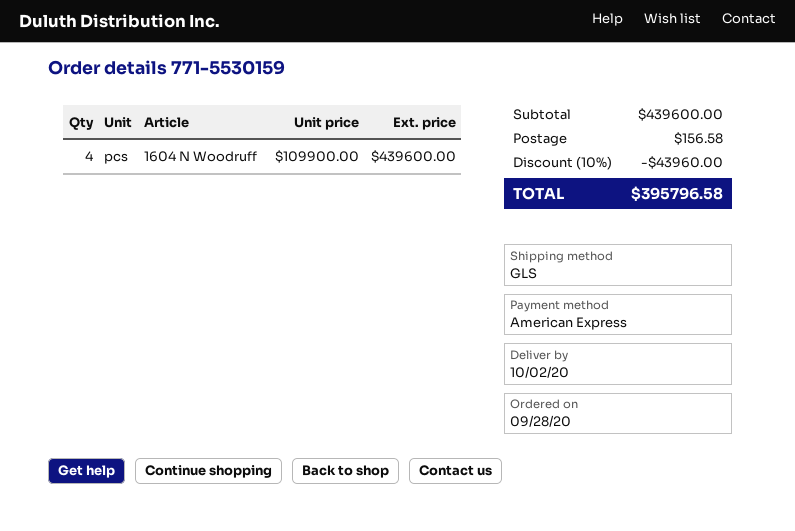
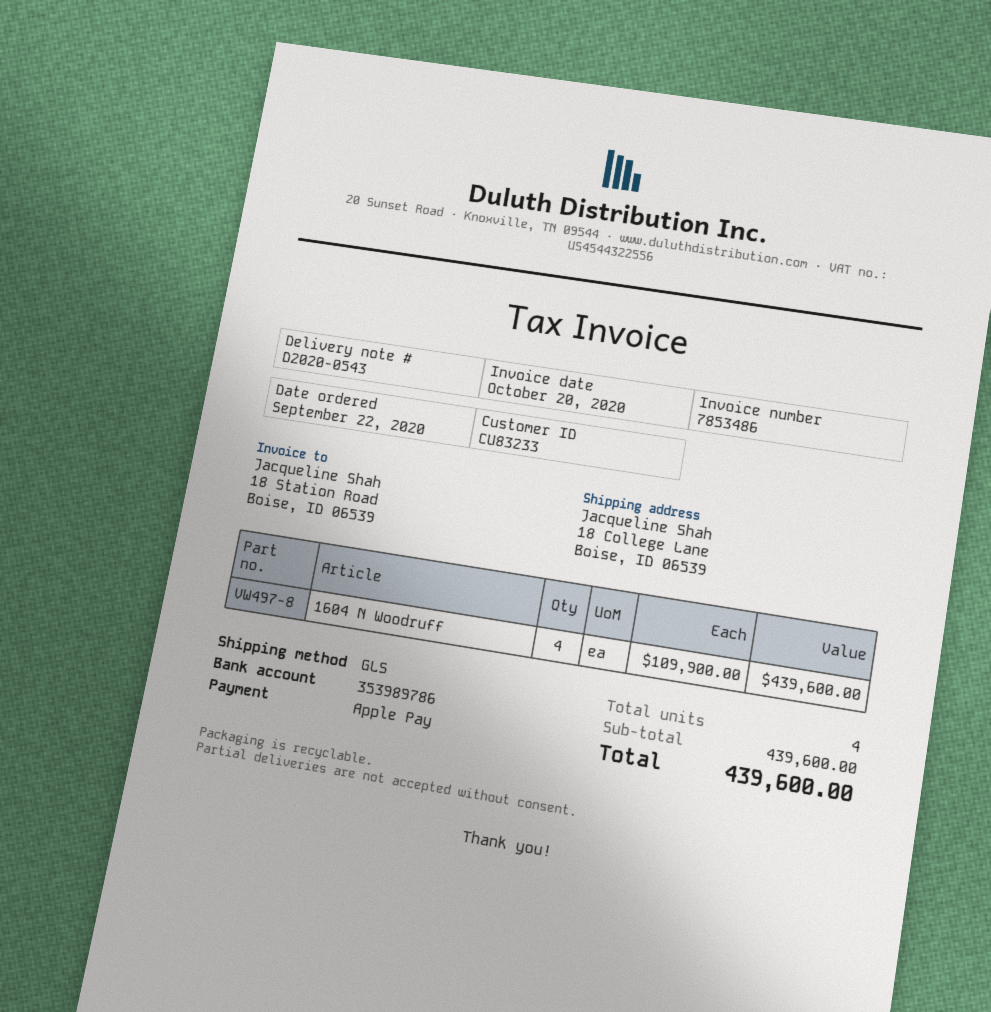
order date: 2020-09-28 -> 2020-09-22
payment method: American Express -> Apple Pay
discount: 10% = 43960.00 -> none
shipping: 156.58 -> none
total: 395796.58 -> 439600.00

